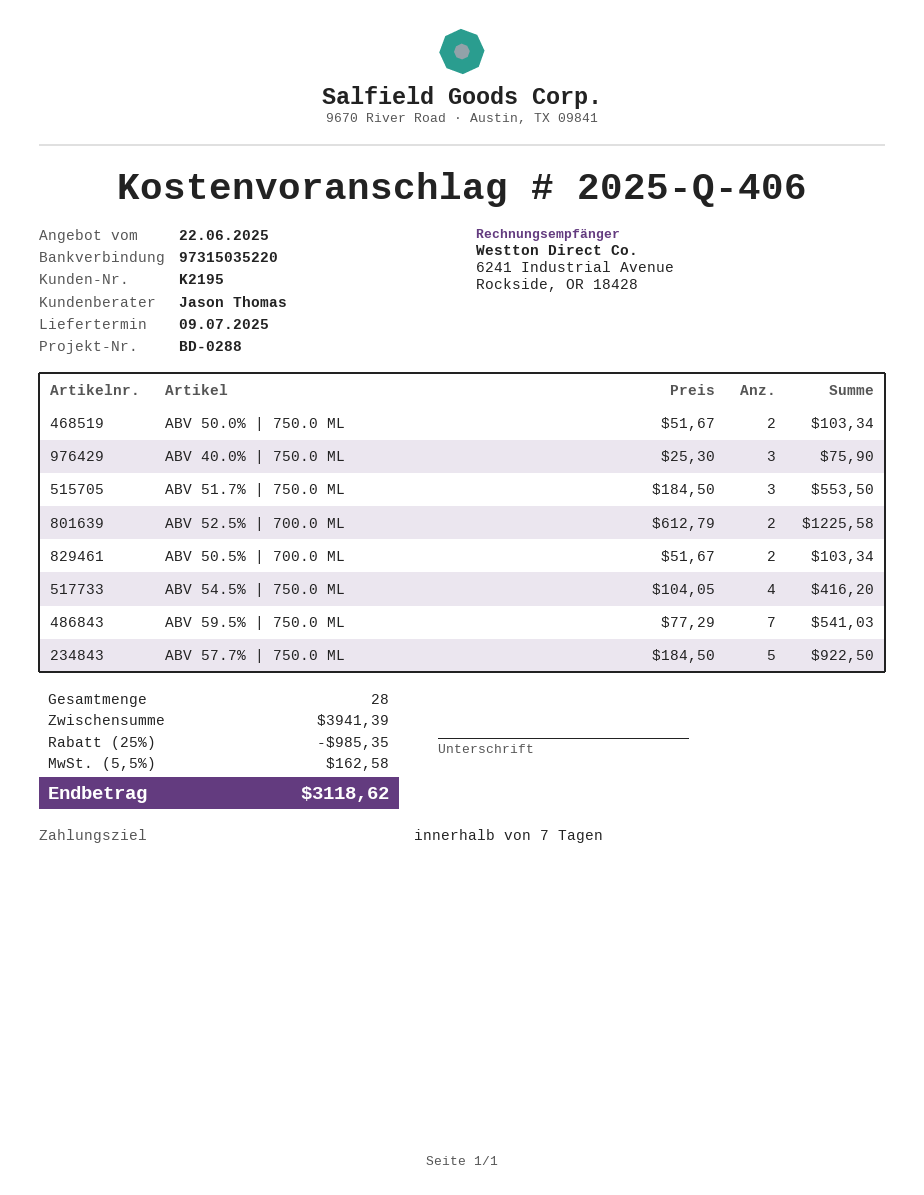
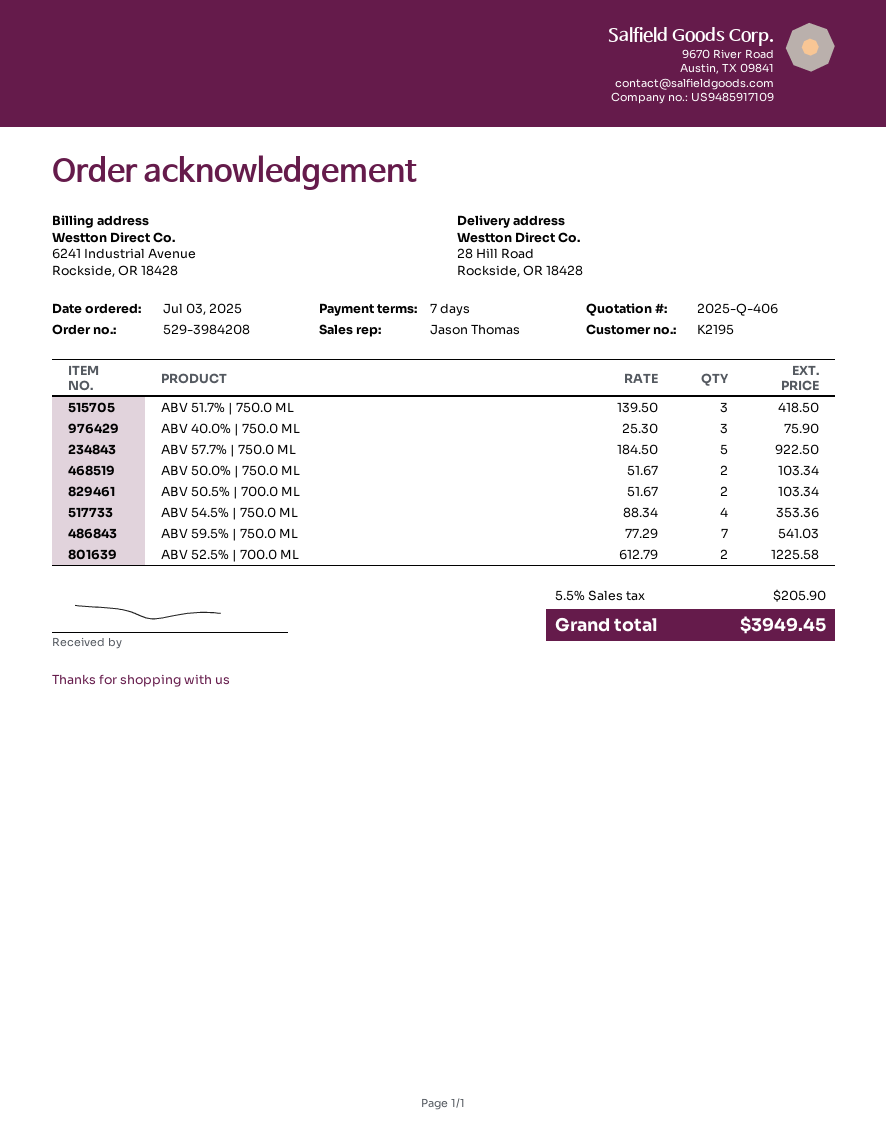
ABV 51.7% | 750.0 ML: 3 x 184.50 = 553.50 -> 3 x 139.50 = 418.50
ABV 54.5% | 750.0 ML: 4 x 104.05 = 416.20 -> 4 x 88.34 = 353.36
discount: 25% = 985.35 -> none
tax: 5.5% = 162.58 -> 5.5% = 205.90
total: 3118.62 -> 3949.45

